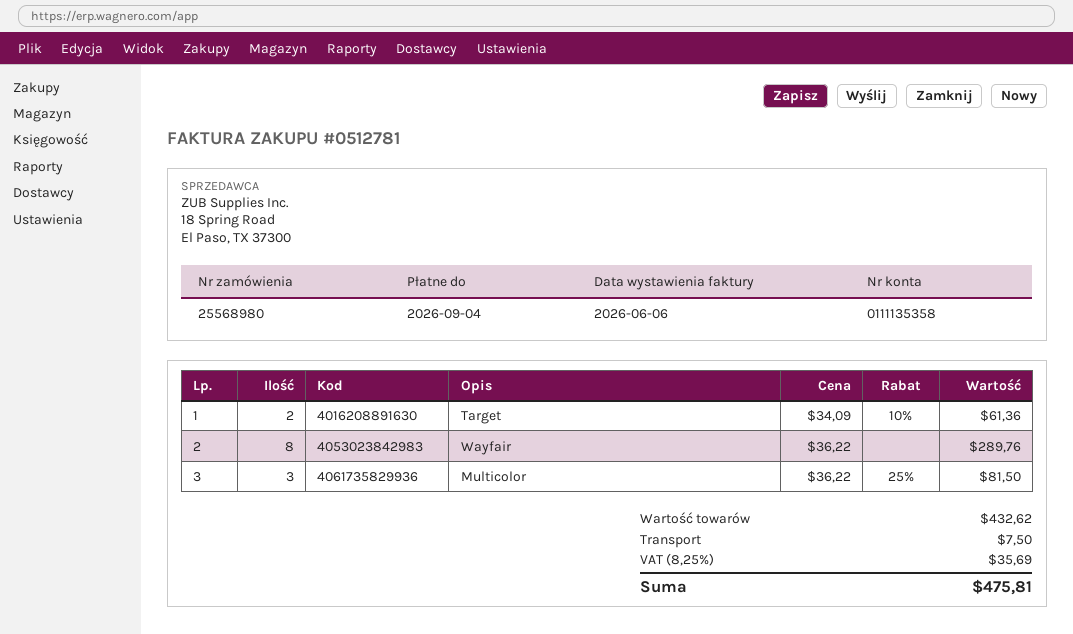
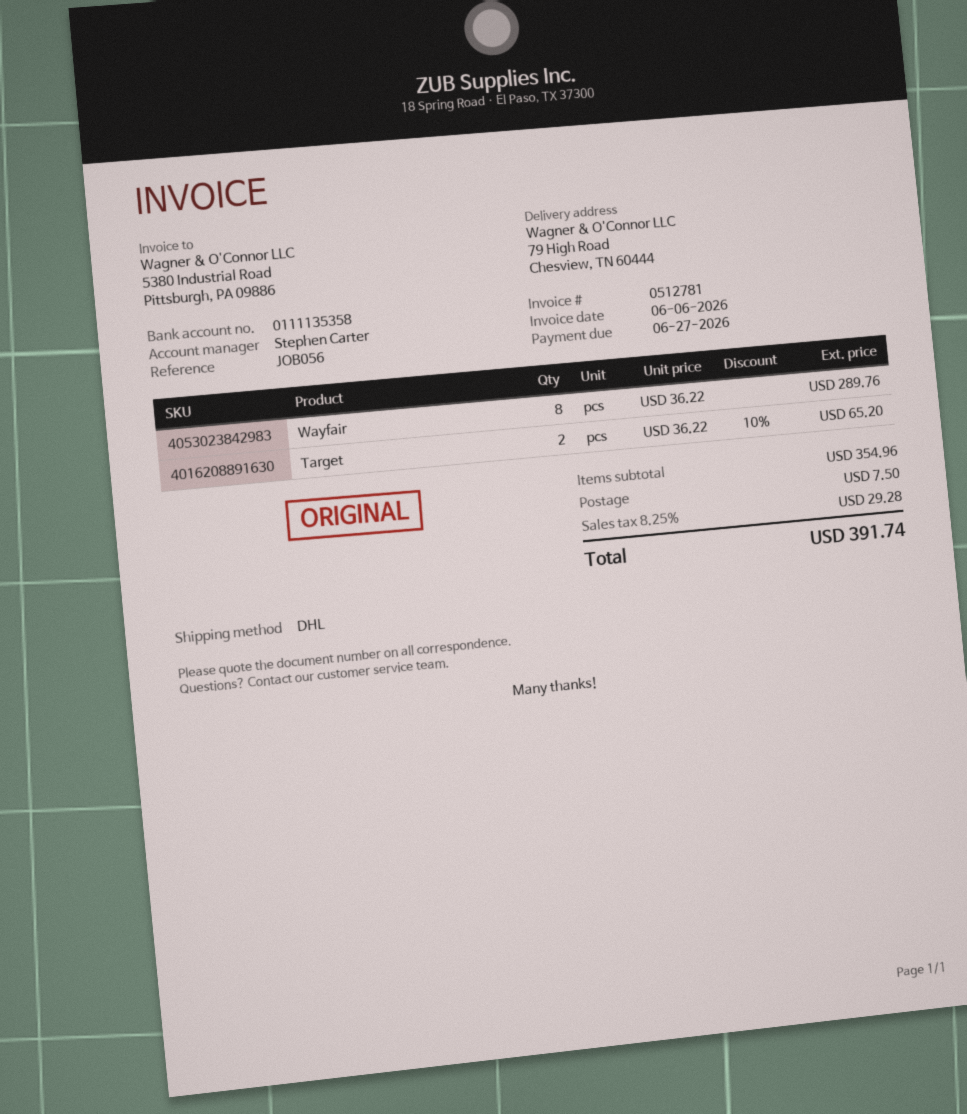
due date: 2026-09-04 -> 2026-06-27
Target: 2 x 34.09 - 10% = 61.36 -> 2 x 36.22 - 10% = 65.20
Multicolor: 3 x 36.22 - 25% = 81.50 -> none
subtotal: 432.62 -> 354.96
tax: 8.25% = 35.69 -> 8.25% = 29.28
total: 475.81 -> 391.74

